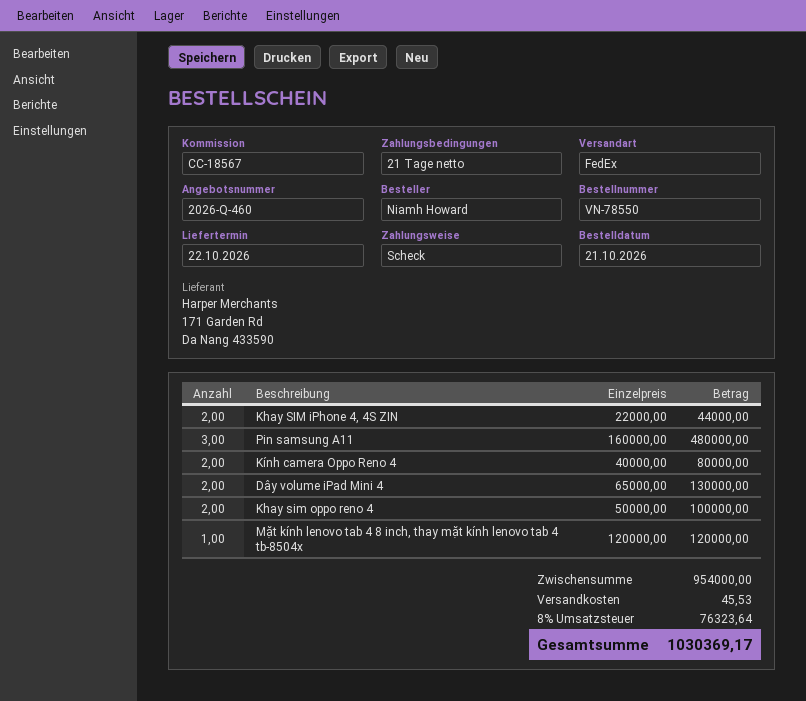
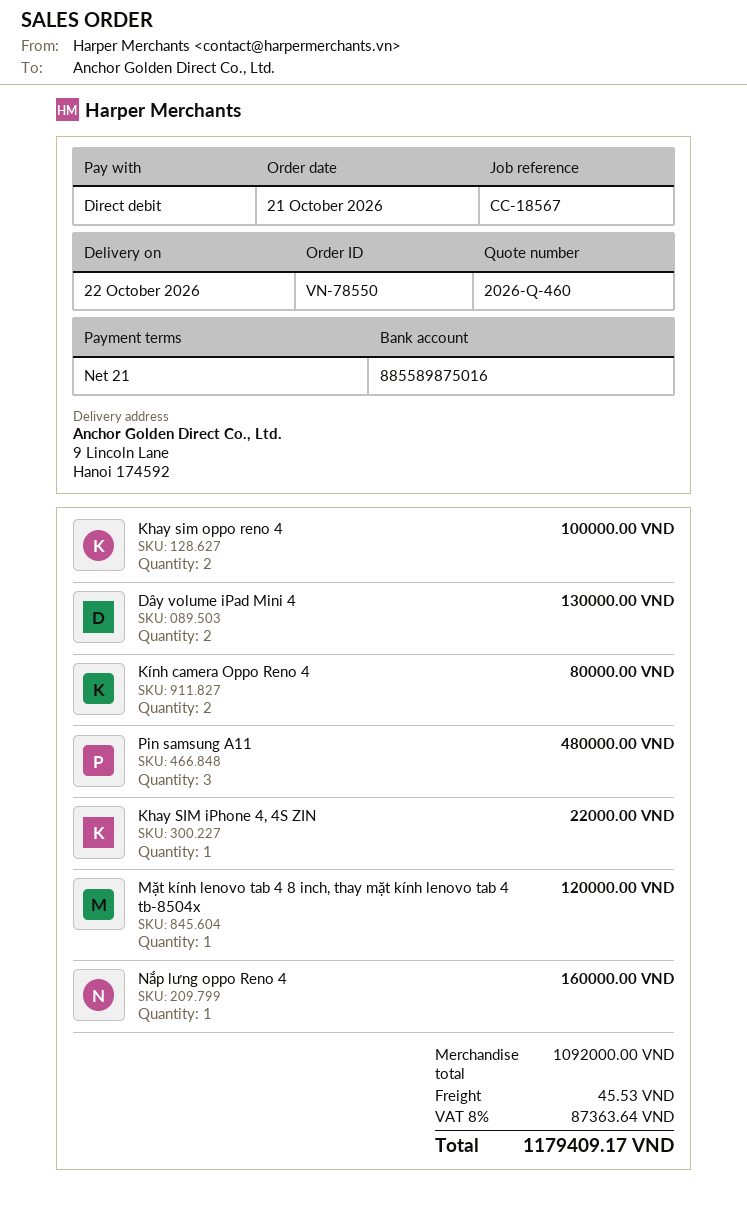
payment method: cheque -> direct debit
Khay SIM iPhone 4, 4S ZIN: 2 for 44000.00 -> 1 for 22000.00
Nắp lưng oppo Reno 4: none -> 1 for 160000.00
subtotal: 954000.00 -> 1092000.00
tax: 8% = 76323.64 -> 8% = 87363.64
total: 1030369.17 -> 1179409.17

